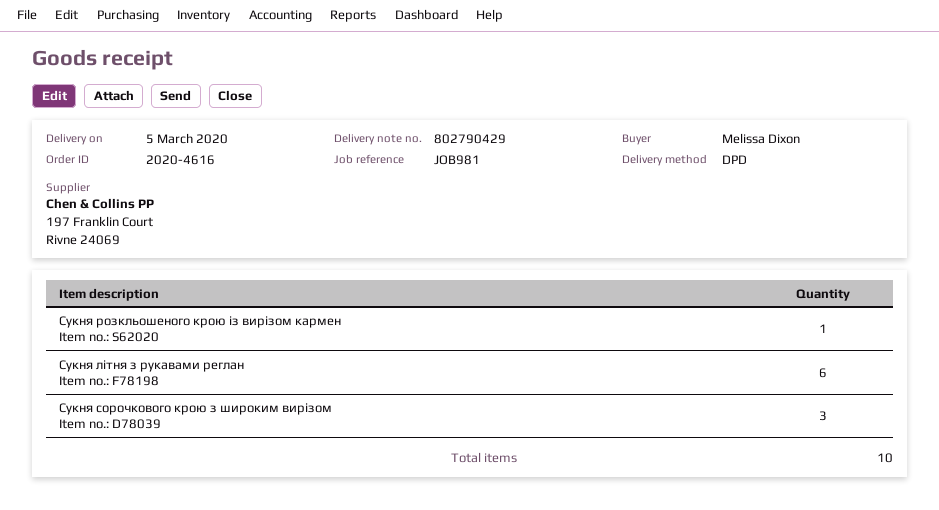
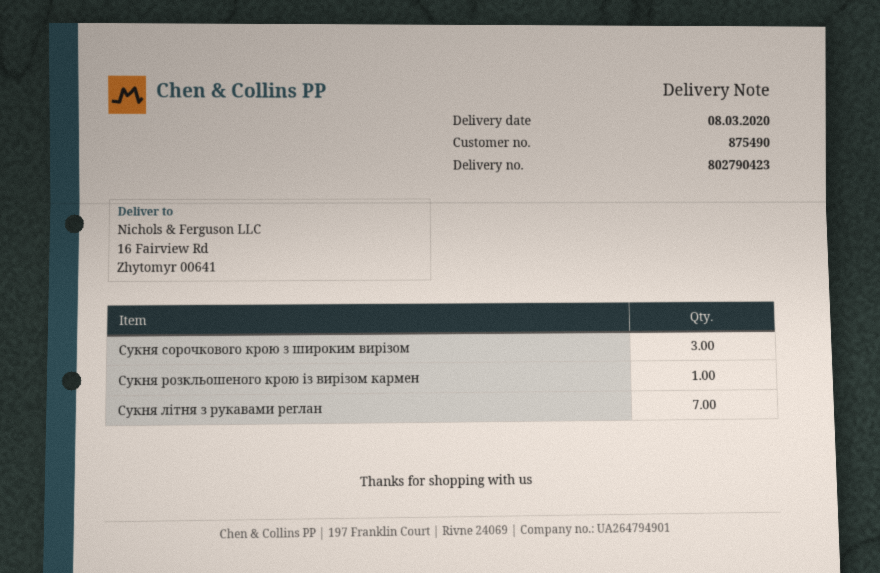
delivery note number: 802790429 -> 802790423
delivery date: 2020-03-05 -> 2020-03-08
Сукня літня з рукавами реглан: 6 -> 7

